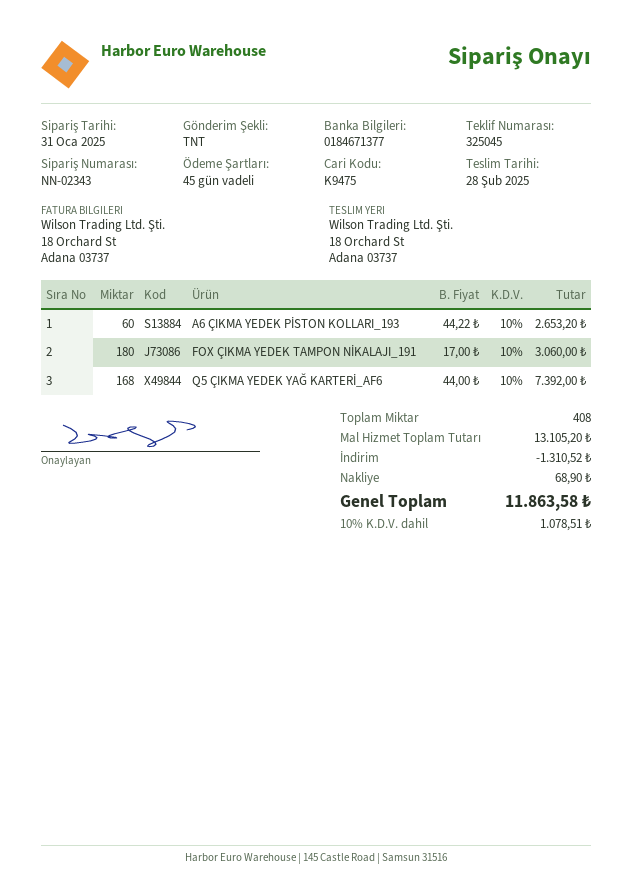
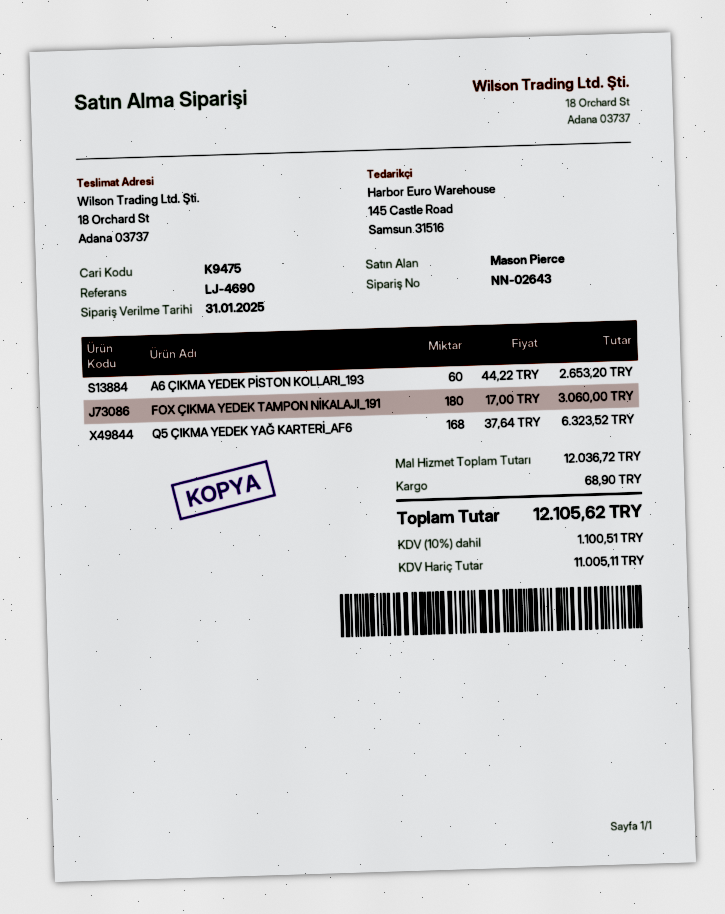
order number: NN-02343 -> NN-02643
Q5 ÇIKMA YEDEK YAĞ KARTERİ_AF6: 168 x 44.00 = 7392.00 -> 168 x 37.64 = 6323.52
subtotal: 13105.20 -> 12036.72
discount: 1310.52 -> none
tax: 10% = 1078.51 -> 10% = 1100.51
total: 11863.58 -> 12105.62

